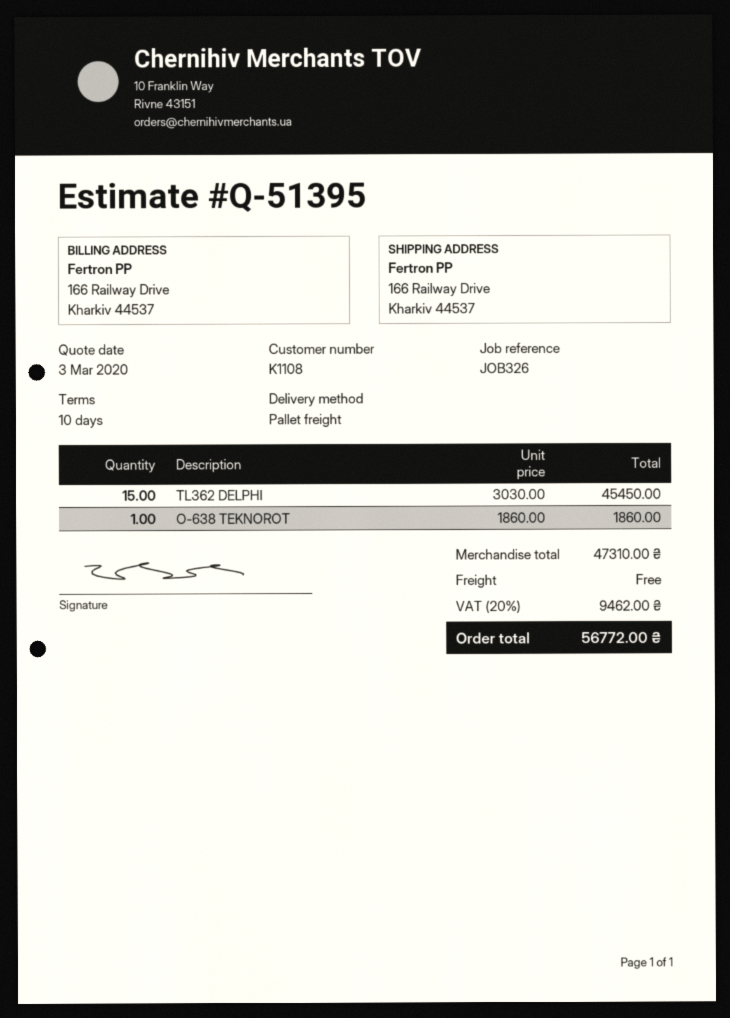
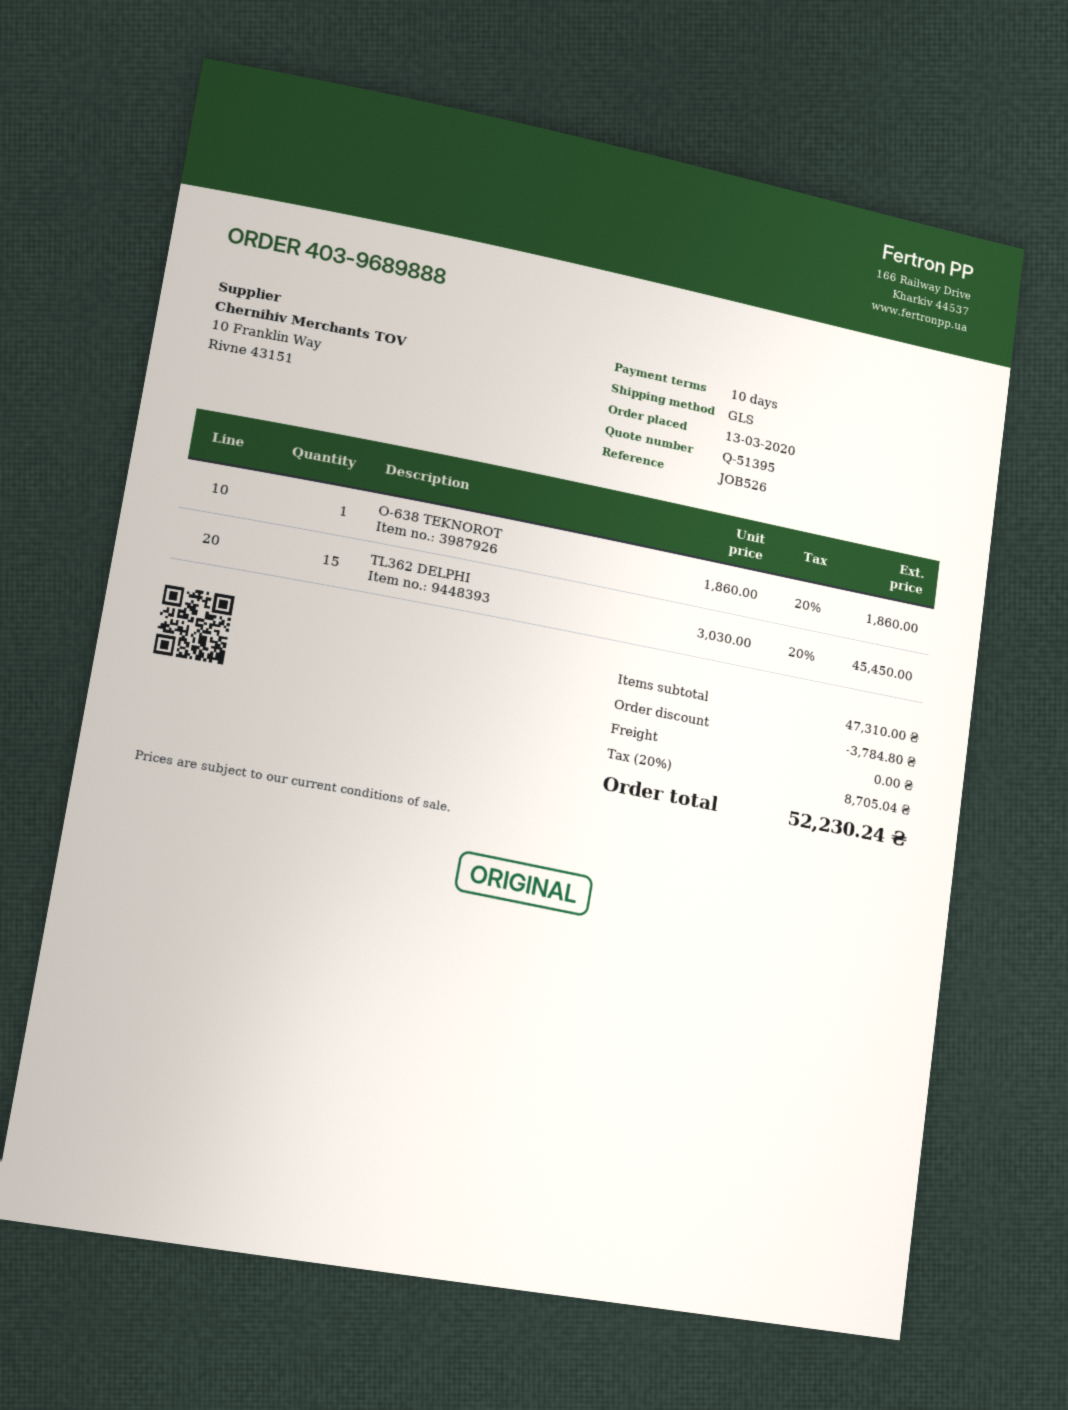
reference: JOB326 -> JOB526
shipping method: pallet freight -> GLS
discount: none -> 3784.80
tax: 20% = 9462.00 -> 20% = 8705.04
total: 56772.00 -> 52230.24

